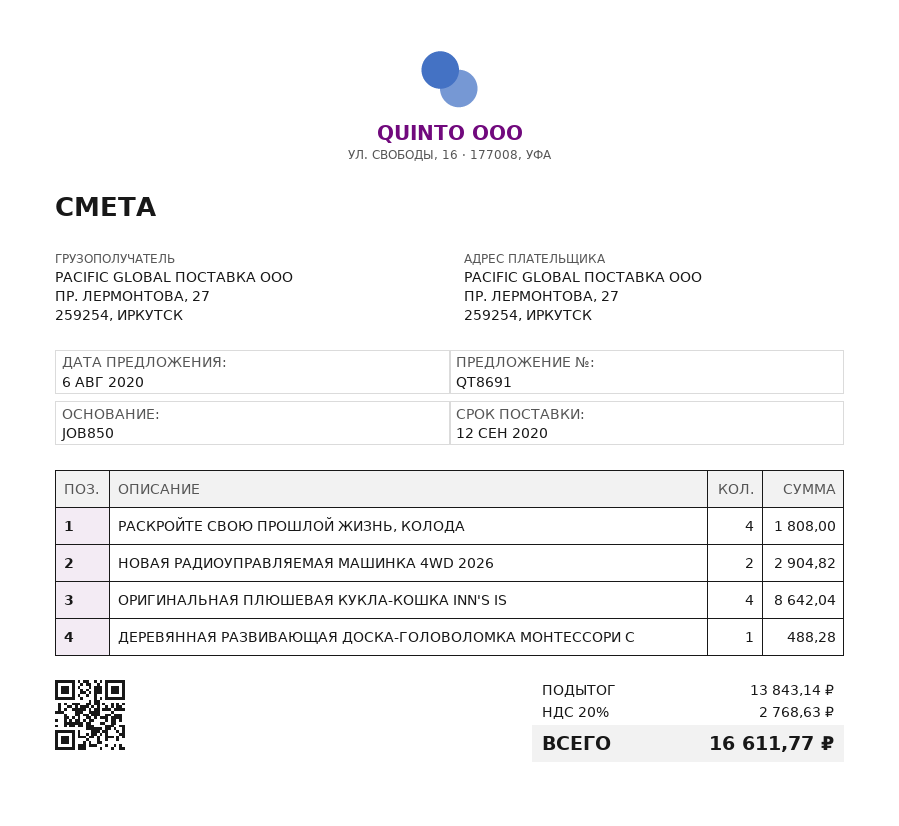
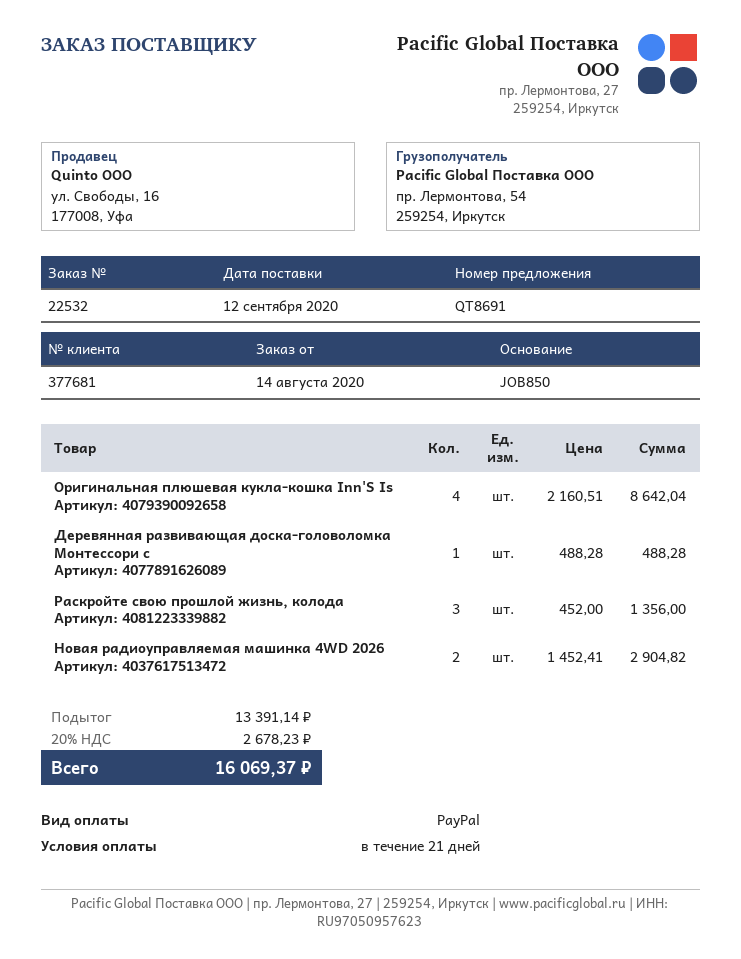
ship to: ПР. ЛЕРМОНТОВА, 27, 259254, ИРКУТСК -> пр. Лермонтова, 54, 259254, Иркутск
РАСКРОЙТЕ СВОЮ ПРОШЛОЙ ЖИЗНЬ, КОЛОДА: 4 for 1808.00 -> 3 for 1356.00
subtotal: 13843.14 -> 13391.14
tax: 20% = 2768.63 -> 20% = 2678.23
total: 16611.77 -> 16069.37

